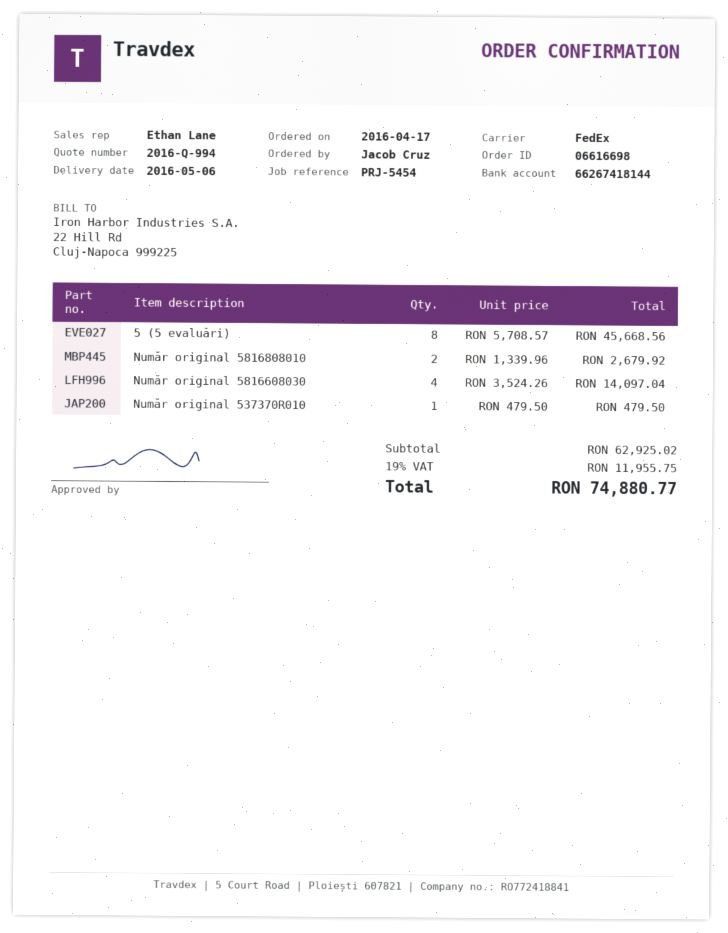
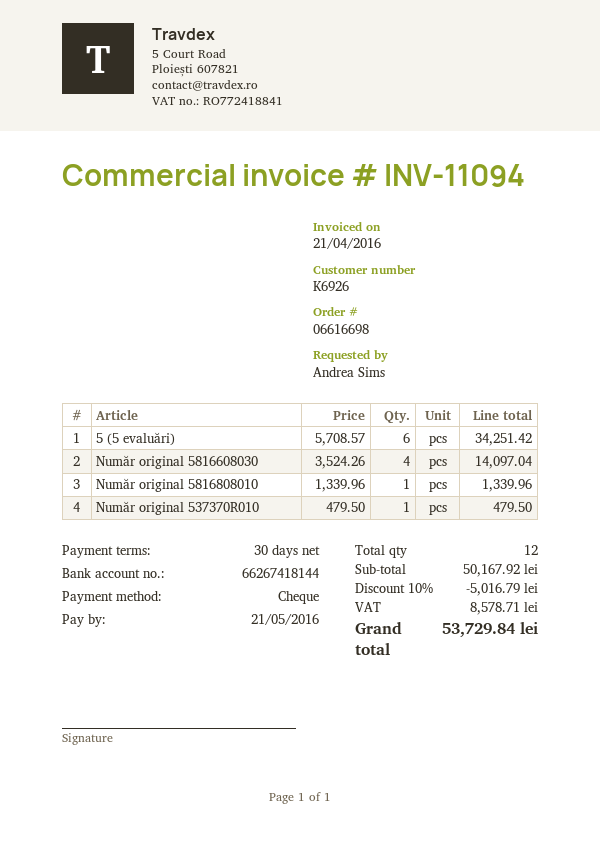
ordered by: Jacob Cruz -> Andrea Sims
5 (5 evaluări): 8 x 5708.57 = 45668.56 -> 6 x 5708.57 = 34251.42
Număr original 5816808010: 2 x 1339.96 = 2679.92 -> 1 x 1339.96 = 1339.96
subtotal: 62925.02 -> 50167.92
discount: none -> 10% = 5016.79
tax: 11955.75 -> 8578.71
total: 74880.77 -> 53729.84

